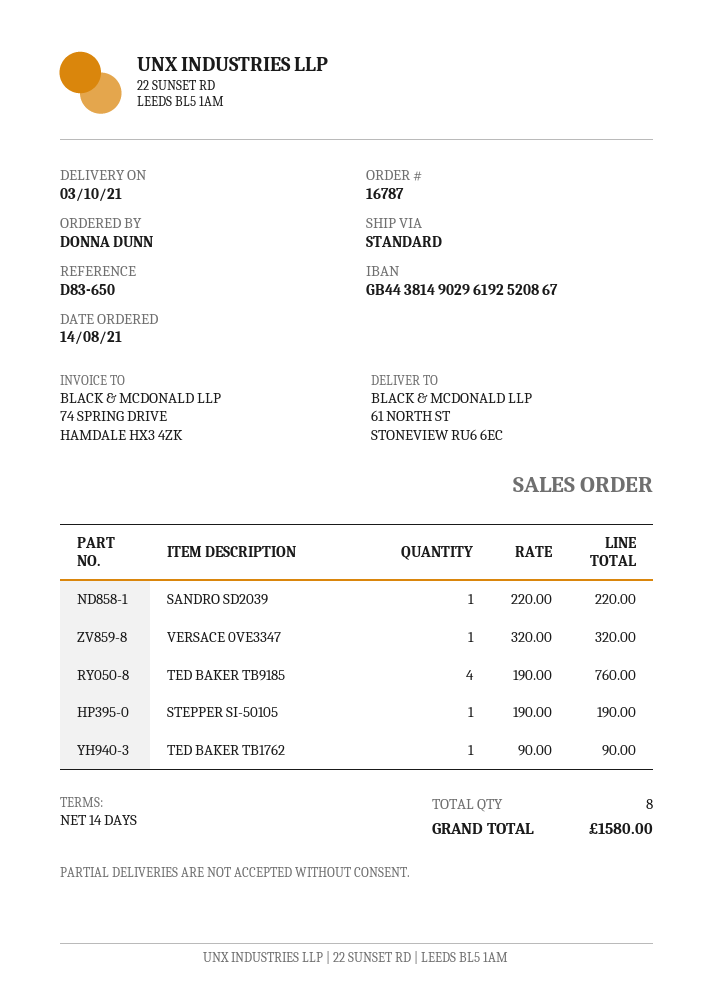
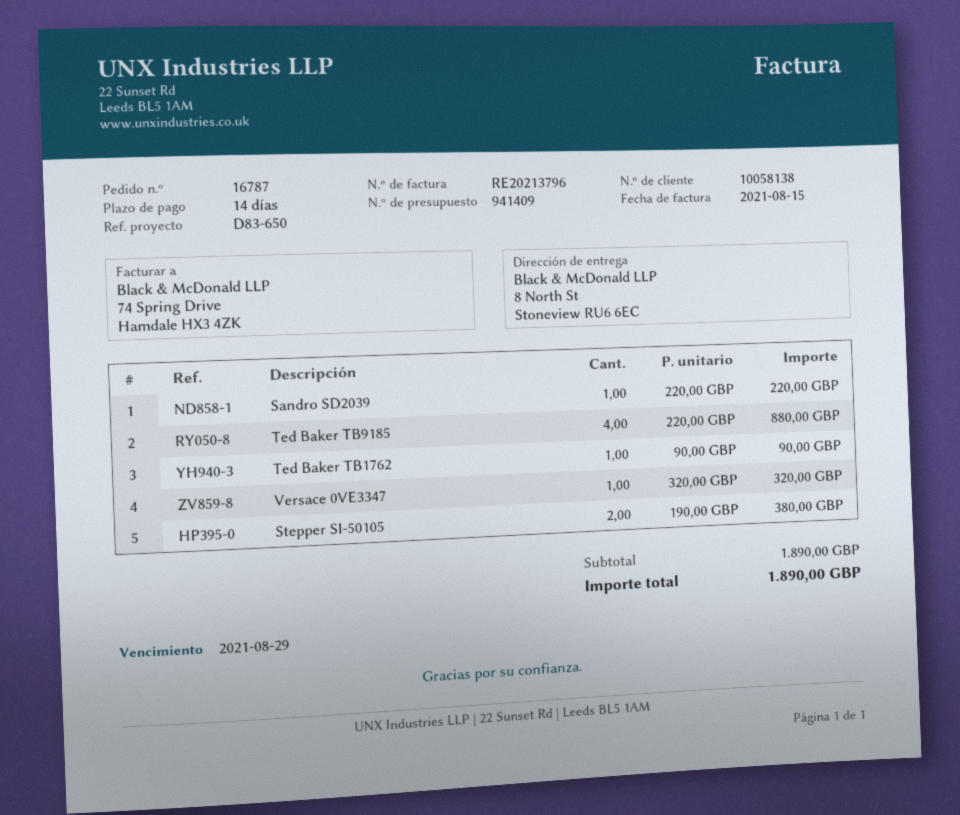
ship to: 61 NORTH ST, STONEVIEW RU6 6EC -> 8 North St, Stoneview RU6 6EC
TED BAKER TB9185: 4 x 190.00 = 760.00 -> 4 x 220.00 = 880.00
STEPPER SI-50105: 1 x 190.00 = 190.00 -> 2 x 190.00 = 380.00
total: 1580.00 -> 1890.00

